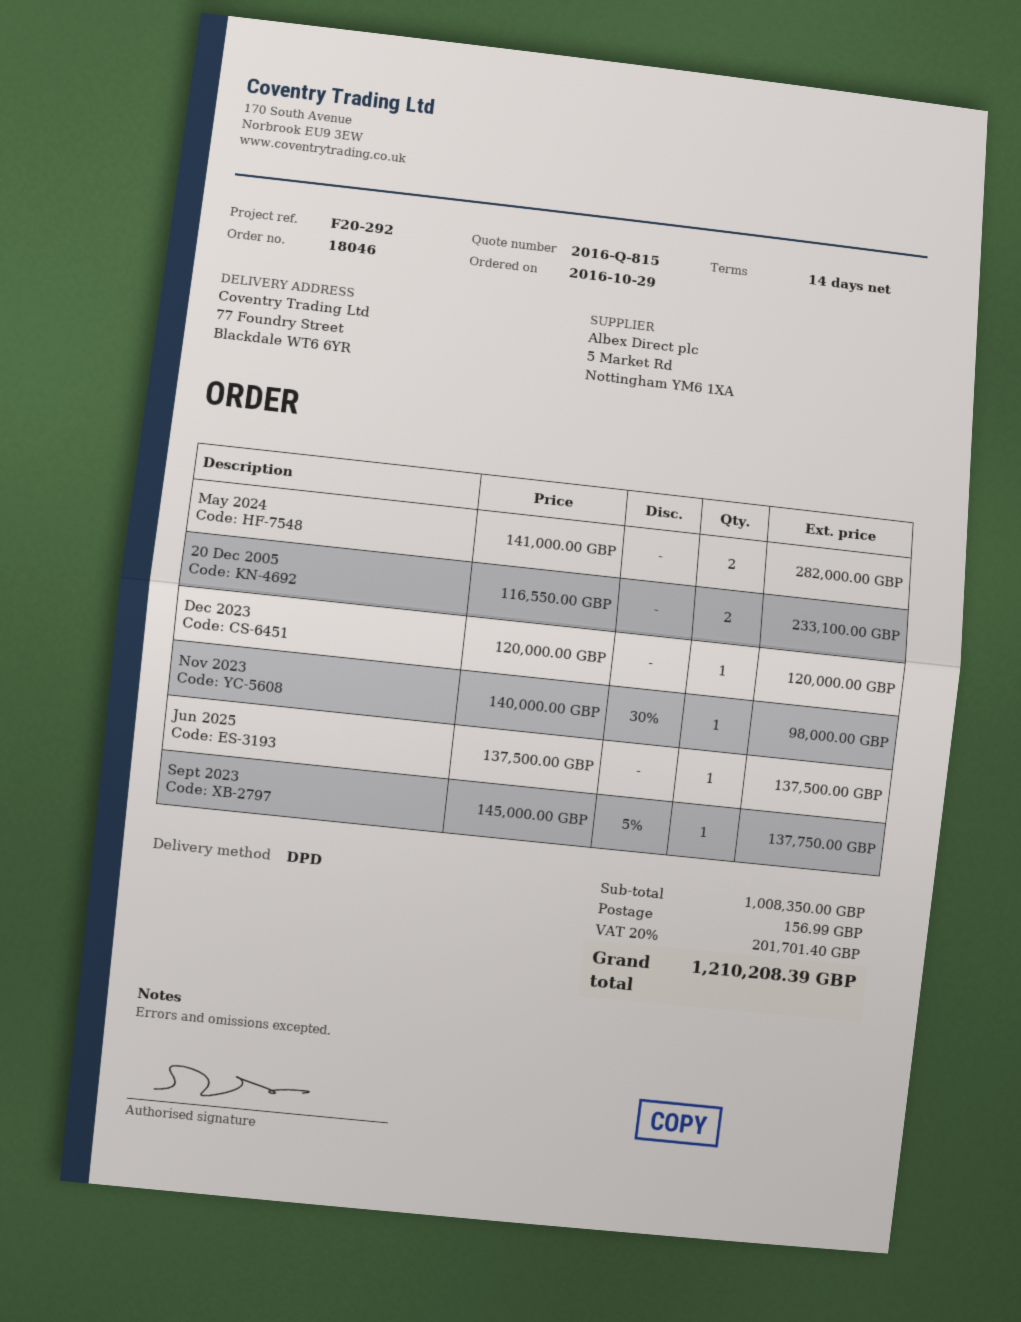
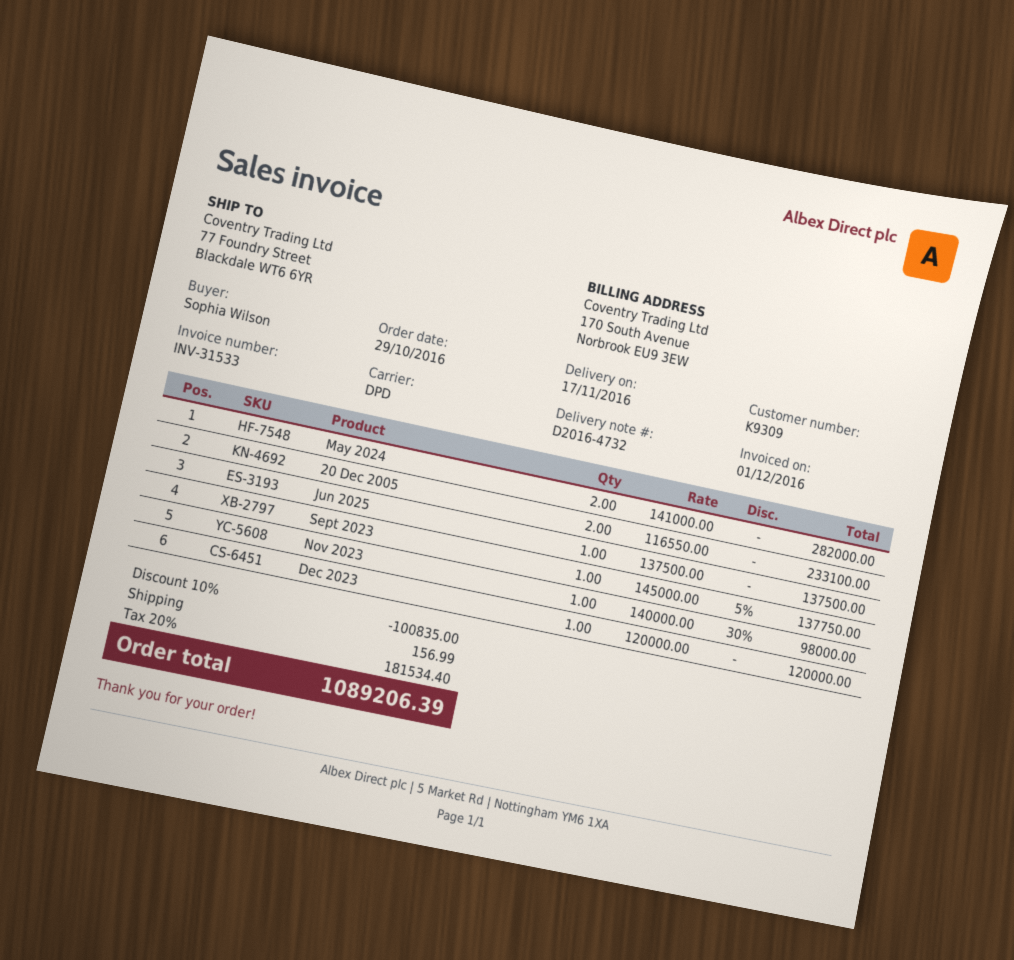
discount: none -> 10% = 100835.00
tax: 20% = 201701.40 -> 20% = 181534.40
total: 1210208.39 -> 1089206.39

